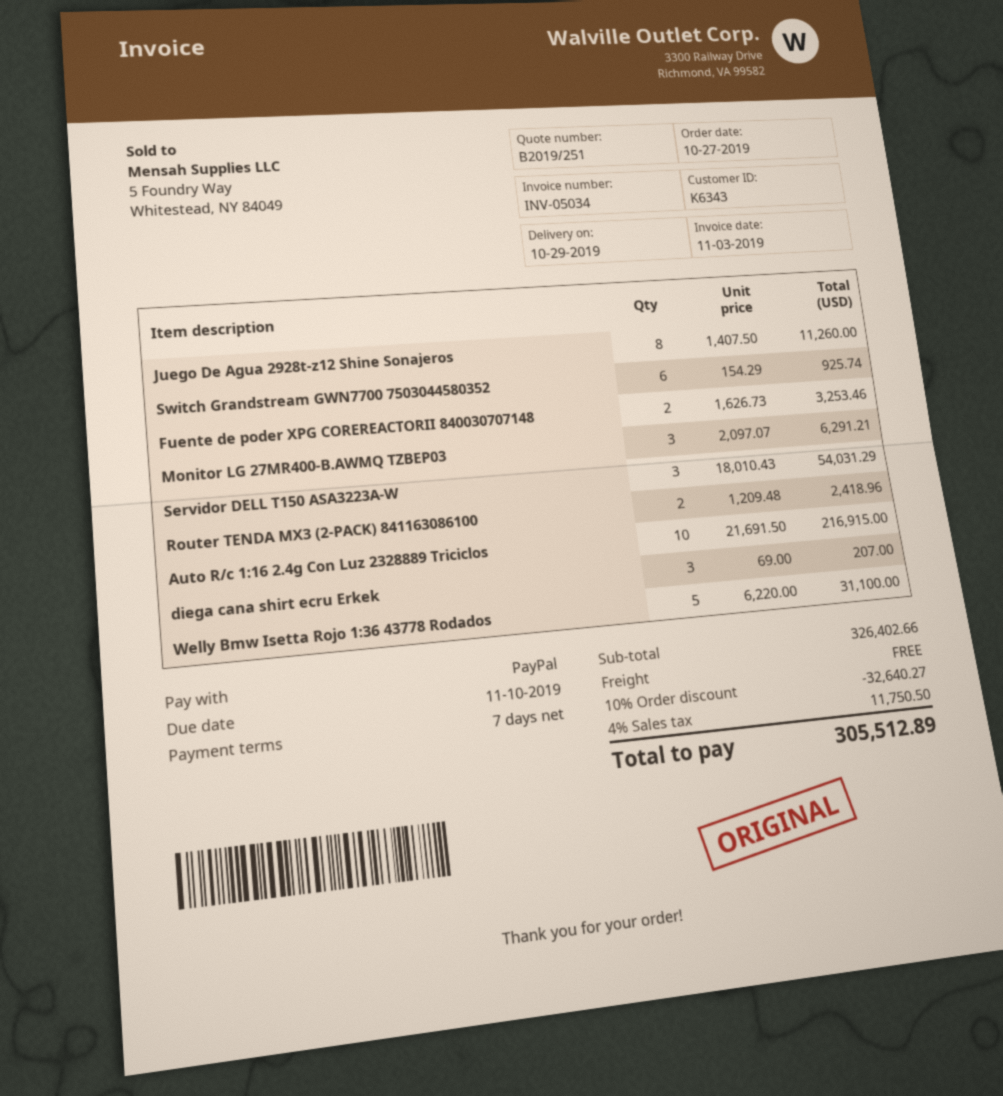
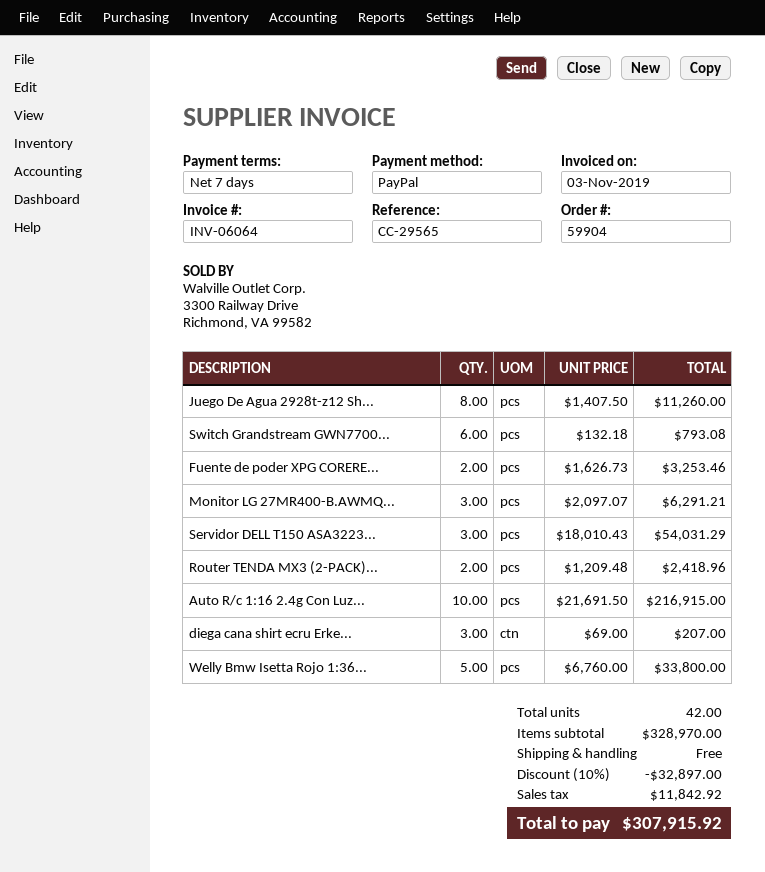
invoice number: INV-05034 -> INV-06064
Switch Grandstream GWN7700 7503044580352: 6 x 154.29 = 925.74 -> 6 x 132.18 = 793.08
Welly Bmw Isetta Rojo 1:36 43778 Rodados: 5 x 6220.00 = 31100.00 -> 5 x 6760.00 = 33800.00
subtotal: 326402.66 -> 328970.00
discount: 10% = 32640.27 -> 10% = 32897.00
tax: 11750.50 -> 11842.92
total: 305512.89 -> 307915.92

